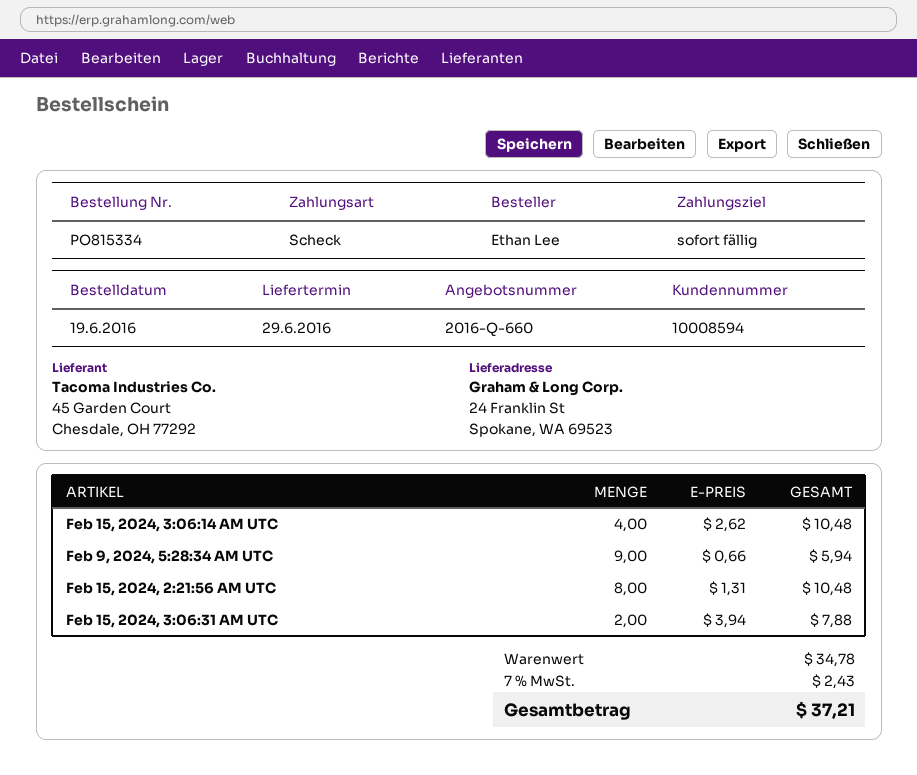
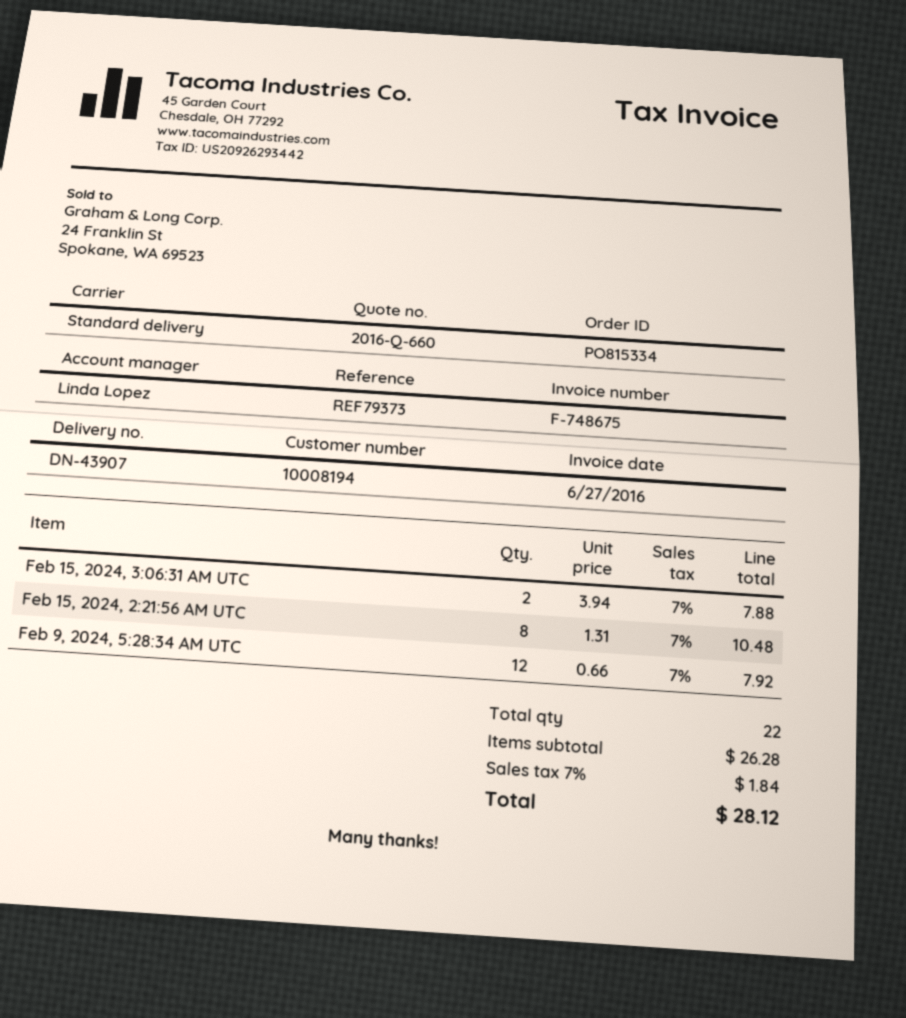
customer number: 10008594 -> 10008194
Feb 15, 2024, 3:06:14 AM UTC: 4 x 2.62 = 10.48 -> none
Feb 9, 2024, 5:28:34 AM UTC: 9 x 0.66 = 5.94 -> 12 x 0.66 = 7.92
subtotal: 34.78 -> 26.28
tax: 7% = 2.43 -> 7% = 1.84
total: 37.21 -> 28.12

